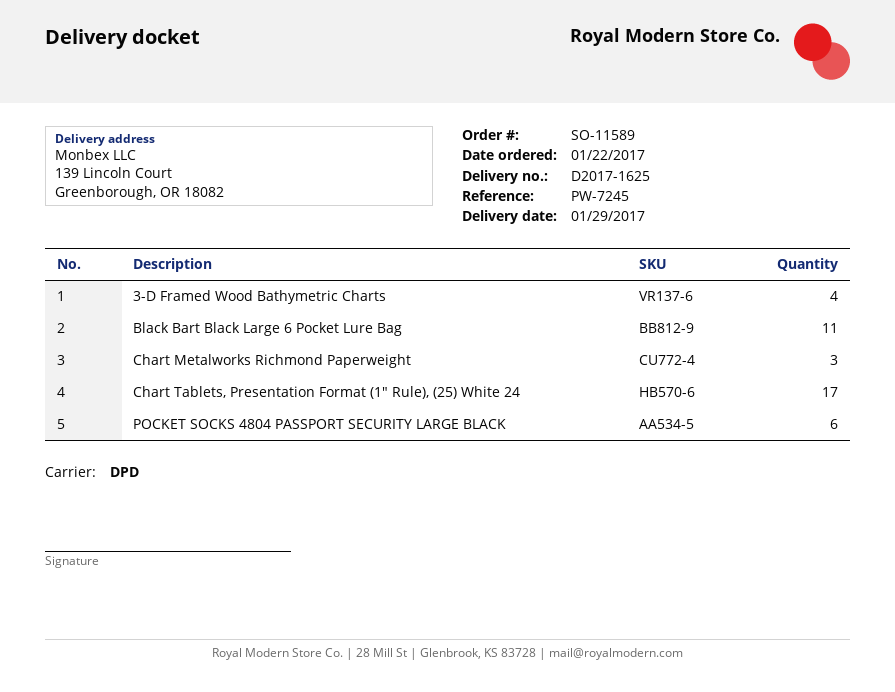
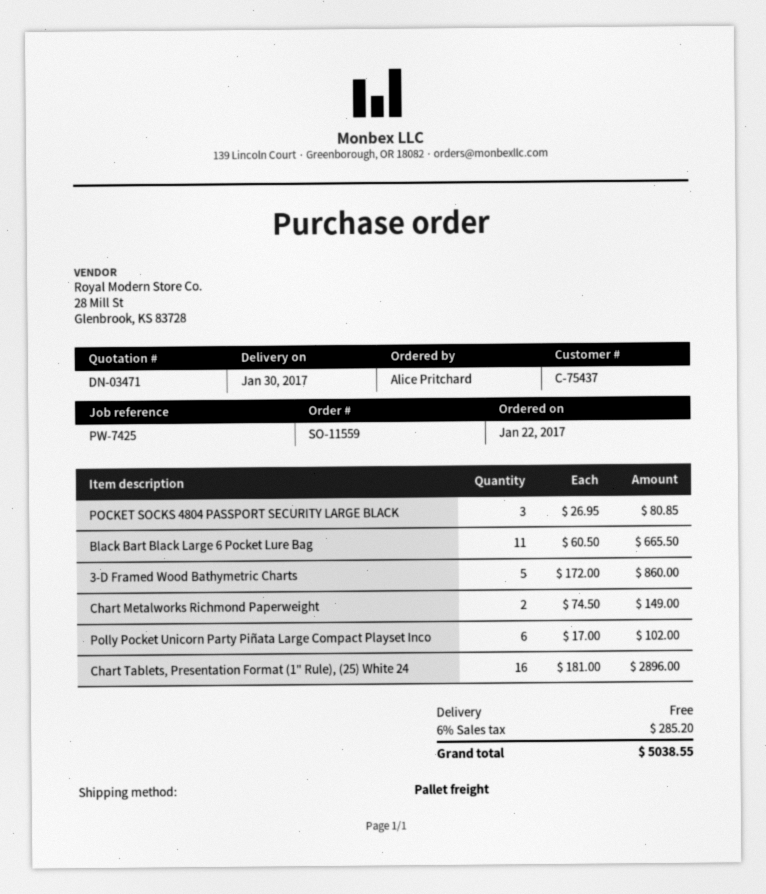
order number: SO-11589 -> SO-11559
delivery date: 2017-01-29 -> 2017-01-30
reference: PW-7245 -> PW-7425
shipping method: DPD -> pallet freight
3-D Framed Wood Bathymetric Charts: 4 -> 5
Chart Metalworks Richmond Paperweight: 3 -> 2
Chart Tablets, Presentation Format (1" Rule), (25) White 24: 17 -> 16
POCKET SOCKS 4804 PASSPORT SECURITY LARGE BLACK: 6 -> 3
Polly Pocket Unicorn Party Piñata Large Compact Playset Inco: none -> 6

